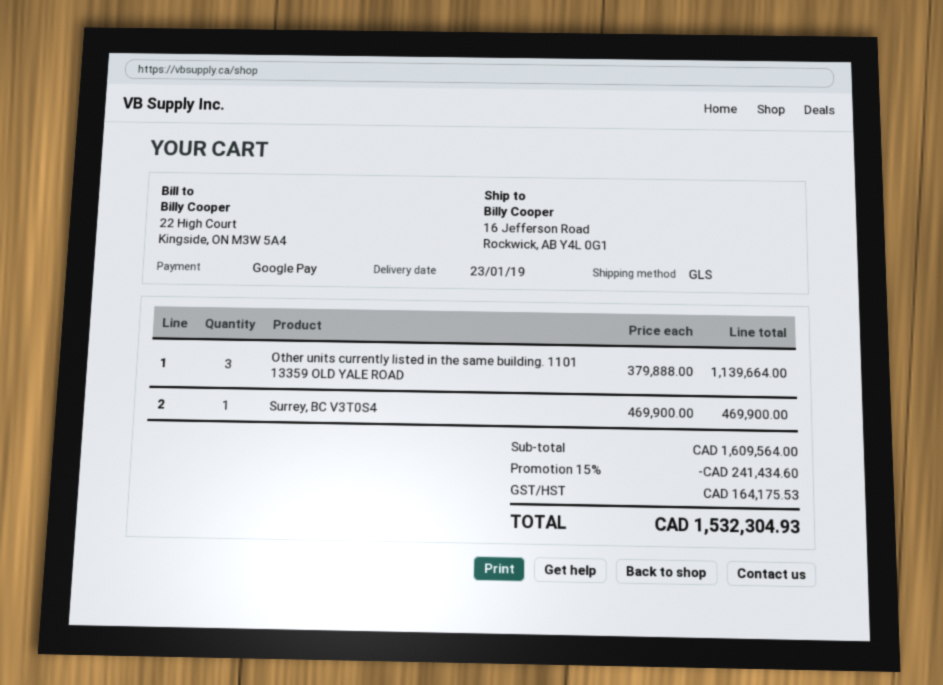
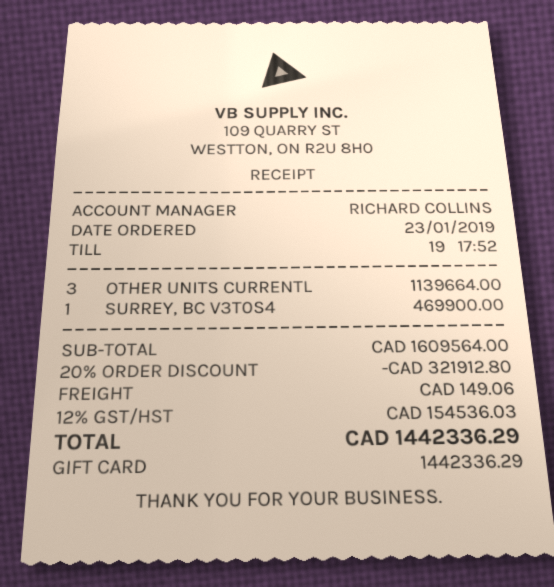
payment method: Google Pay -> gift card
discount: 15% = 241434.60 -> 20% = 321912.80
shipping: none -> 149.06
tax: 164175.53 -> 154536.03
total: 1532304.93 -> 1442336.29

